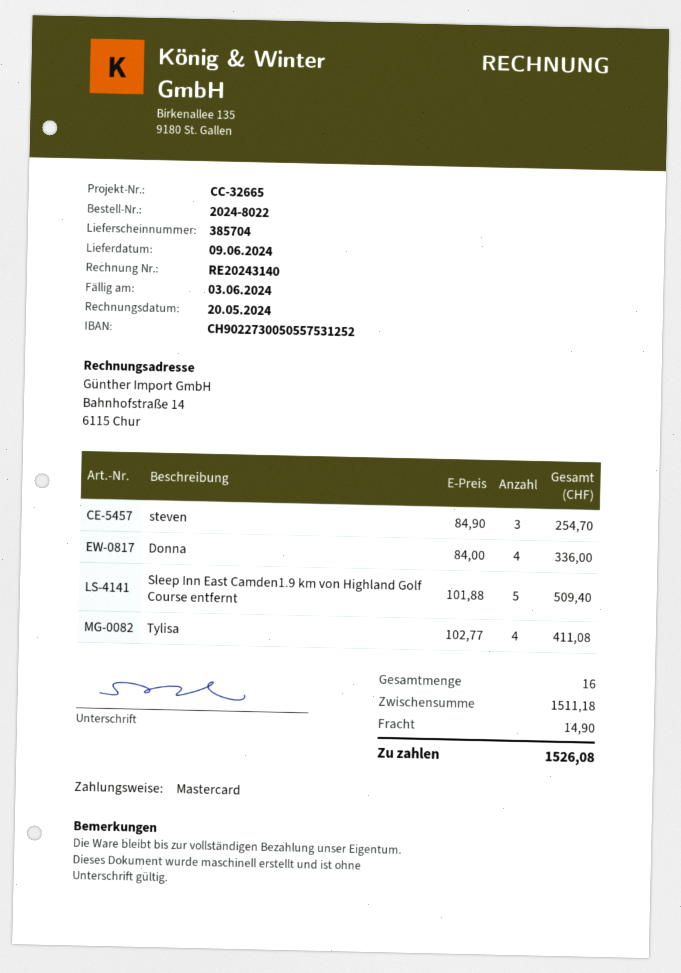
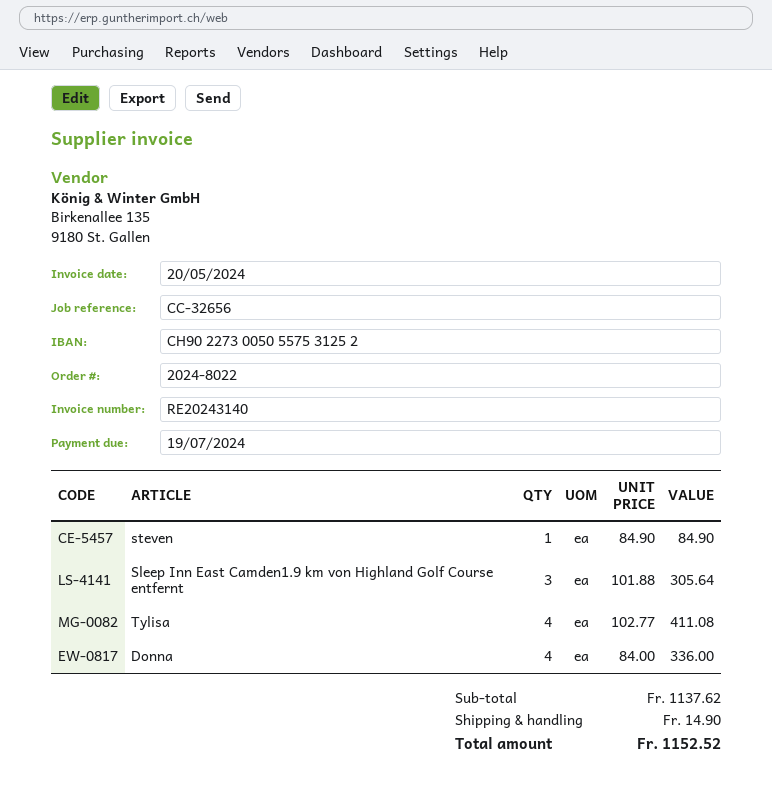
due date: 2024-06-03 -> 2024-07-19
reference: CC-32665 -> CC-32656
steven: 3 x 84.90 = 254.70 -> 1 x 84.90 = 84.90
Sleep Inn East Camden1.9 km von Highland Golf Course entfernt: 5 x 101.88 = 509.40 -> 3 x 101.88 = 305.64
subtotal: 1511.18 -> 1137.62
total: 1526.08 -> 1152.52

